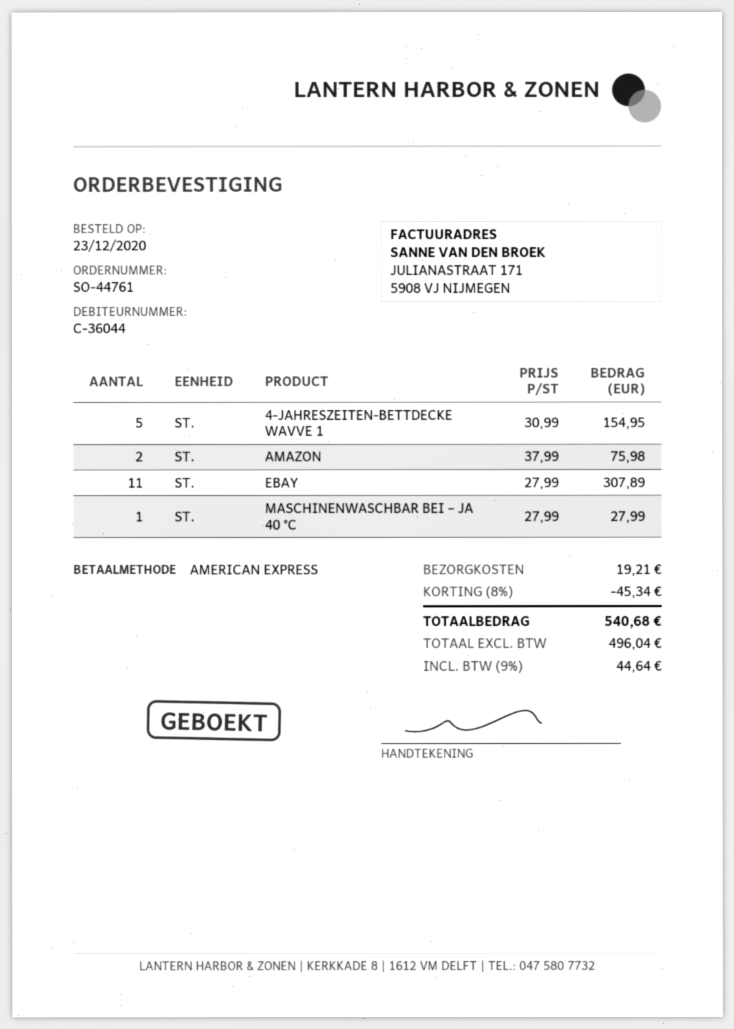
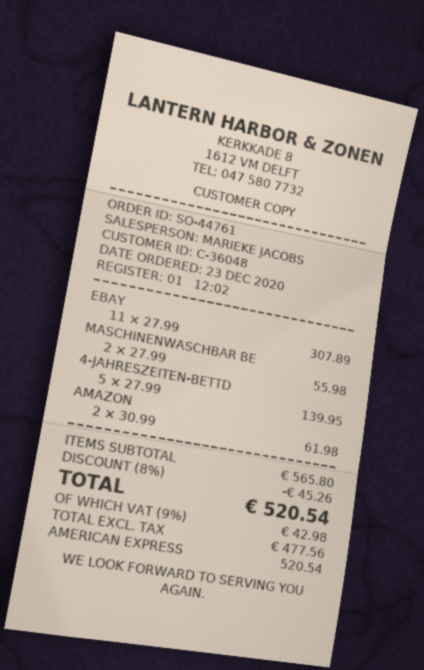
customer number: C-36044 -> C-36048
4-JAHRESZEITEN-BETTDECKE WAVVE 1: 5 x 30.99 = 154.95 -> 5 x 27.99 = 139.95
AMAZON: 2 x 37.99 = 75.98 -> 2 x 30.99 = 61.98
MASCHINENWASCHBAR BEI – JA 40 °C: 1 x 27.99 = 27.99 -> 2 x 27.99 = 55.98
discount: 8% = 45.34 -> 8% = 45.26
shipping: 19.21 -> none
net: 496.04 -> 477.56
tax: 9% = 44.64 -> 9% = 42.98
total: 540.68 -> 520.54

